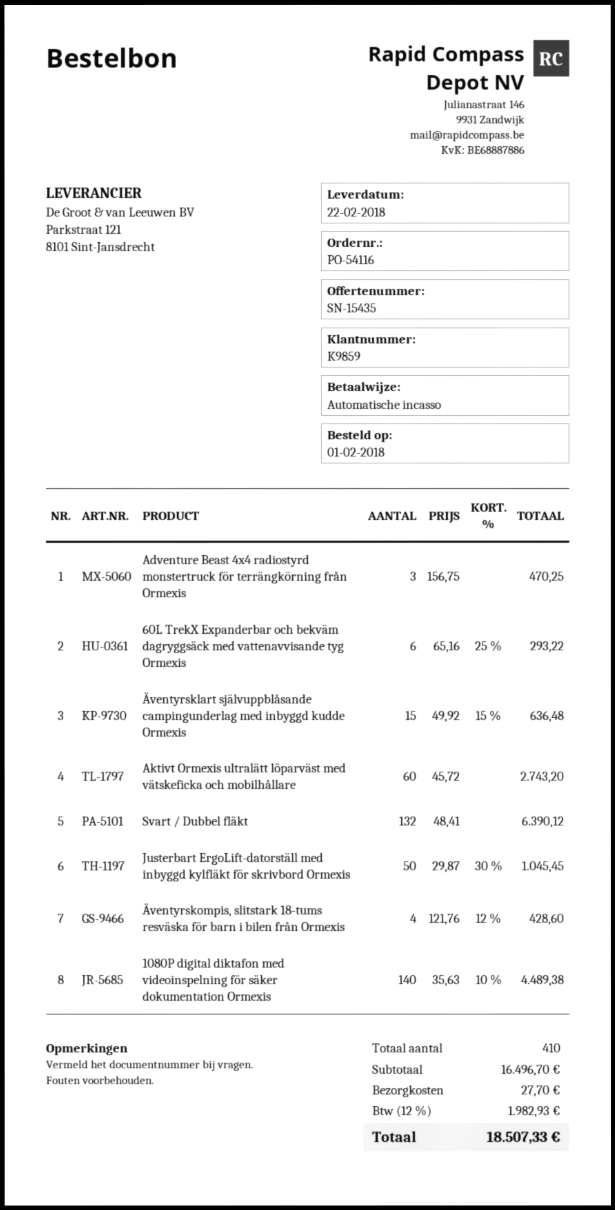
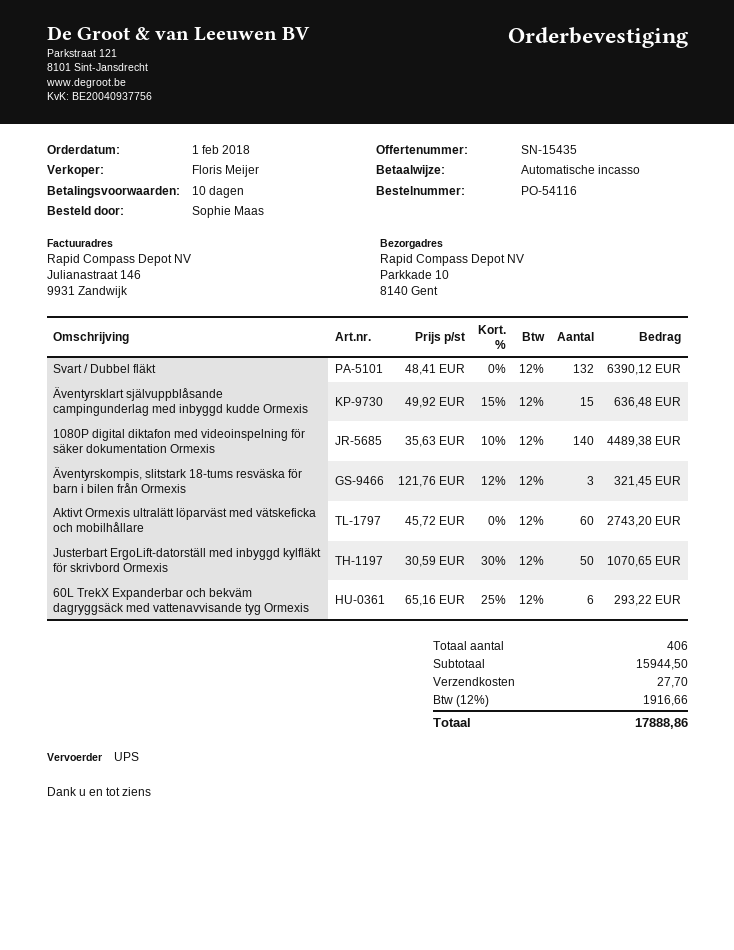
Adventure Beast 4x4 radiostyrd monstertruck för terrängkörning från Ormexis: 3 x 156.75 = 470.25 -> none
Justerbart ErgoLift-datorställ med inbyggd kylfläkt för skrivbord Ormexis: 50 x 29.87 - 30% = 1045.45 -> 50 x 30.59 - 30% = 1070.65
Äventyrskompis, slitstark 18-tums resväska för barn i bilen från Ormexis: 4 x 121.76 - 12% = 428.60 -> 3 x 121.76 - 12% = 321.45
total quantity: 410 -> 406
subtotal: 16496.70 -> 15944.50
tax: 12% = 1982.93 -> 12% = 1916.66
total: 18507.33 -> 17888.86

